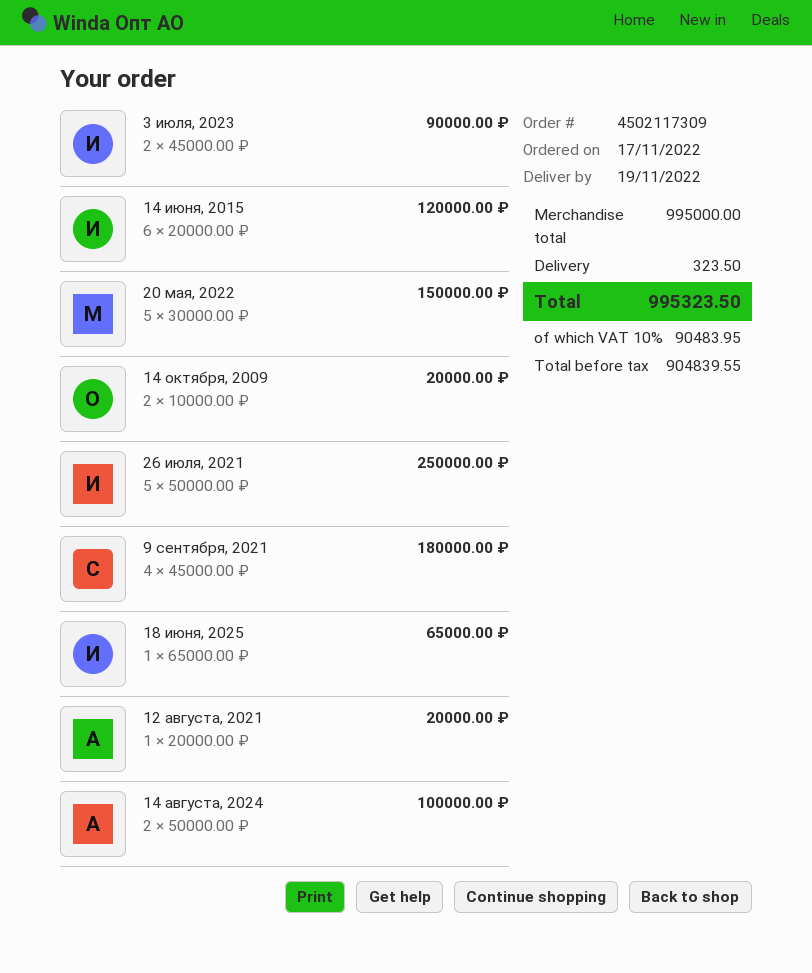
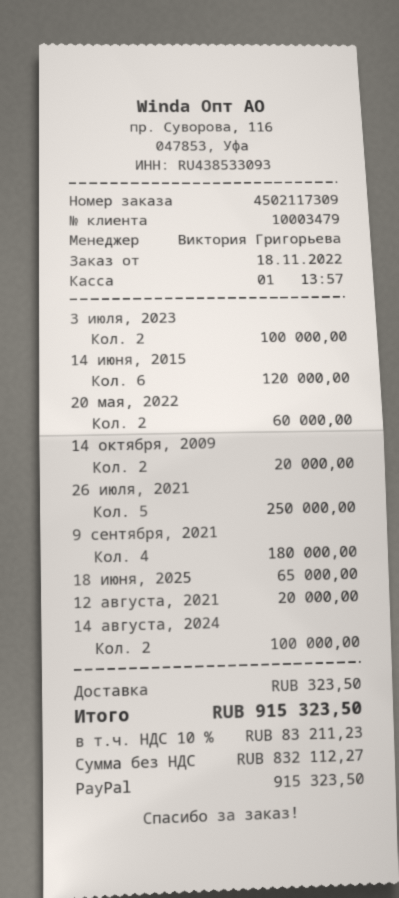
order date: 2022-11-17 -> 2022-11-18
3 июля, 2023: 2 for 90000.00 -> 2 for 100000.00
20 мая, 2022: 5 for 150000.00 -> 2 for 60000.00
net: 904839.55 -> 832112.27
tax: 10% = 90483.95 -> 10% = 83211.23
total: 995323.50 -> 915323.50

